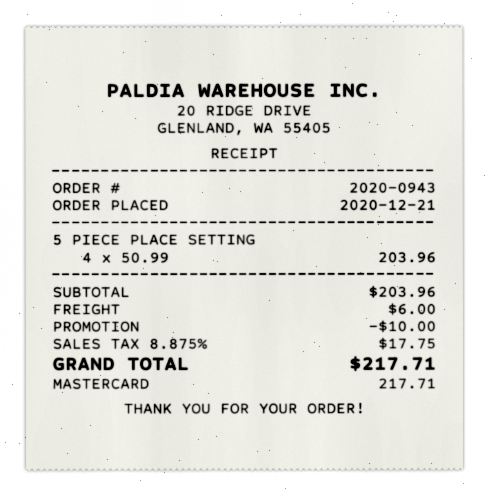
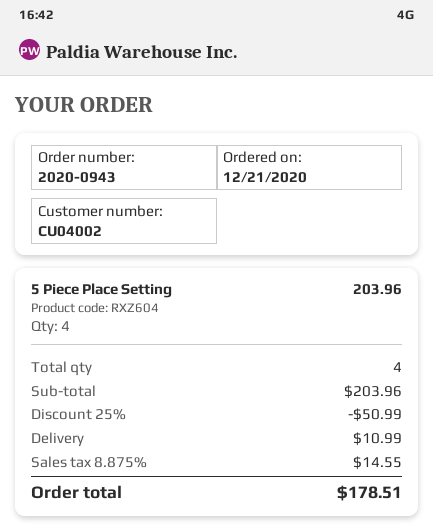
discount: 10.00 -> 50.99
shipping: 6.00 -> 10.99
tax: 8.875% = 17.75 -> 8.875% = 14.55
total: 217.71 -> 178.51

